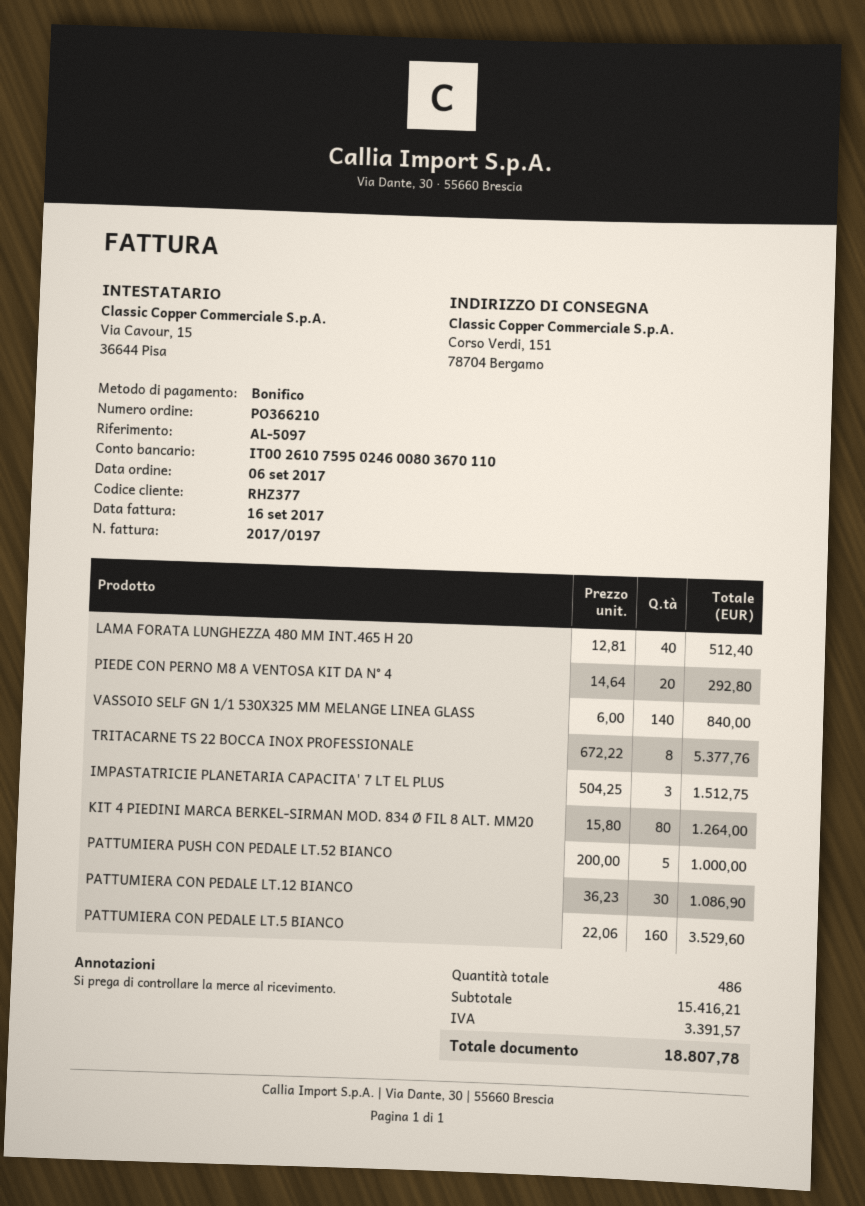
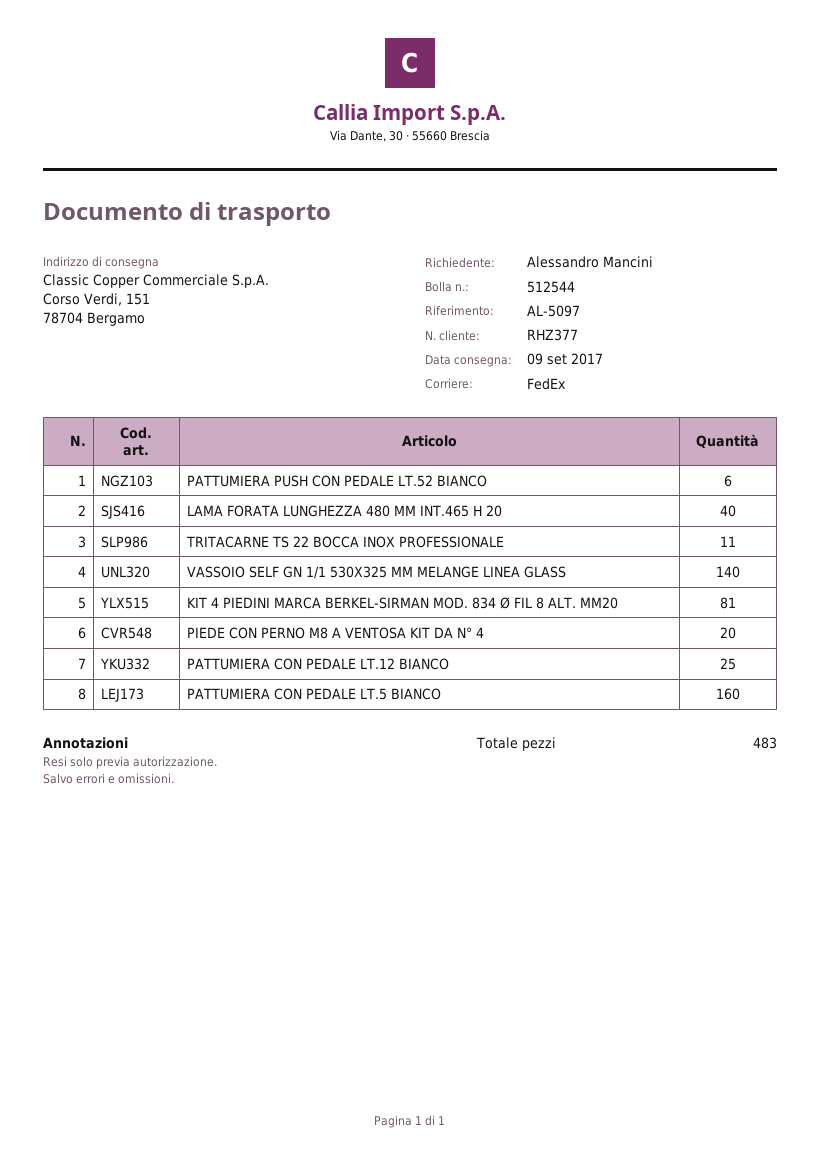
TRITACARNE TS 22 BOCCA INOX PROFESSIONALE: 8 -> 11
IMPASTATRICIE PLANETARIA CAPACITA' 7 LT EL PLUS: 3 -> none
KIT 4 PIEDINI MARCA BERKEL-SIRMAN MOD. 834 Ø FIL 8 ALT. MM20: 80 -> 81
PATTUMIERA PUSH CON PEDALE LT.52 BIANCO: 5 -> 6
PATTUMIERA CON PEDALE LT.12 BIANCO: 30 -> 25
total quantity: 486 -> 483

